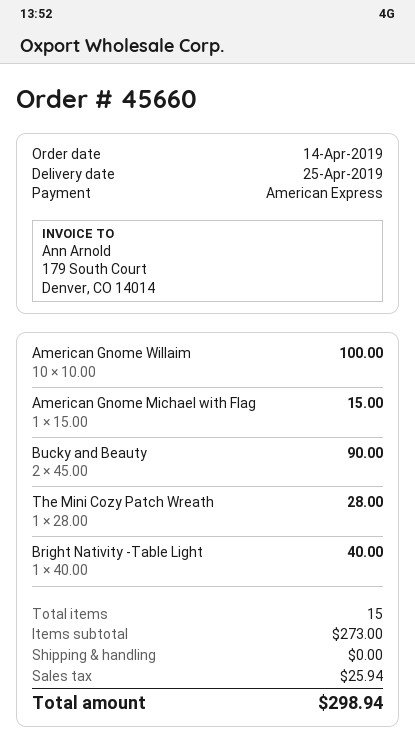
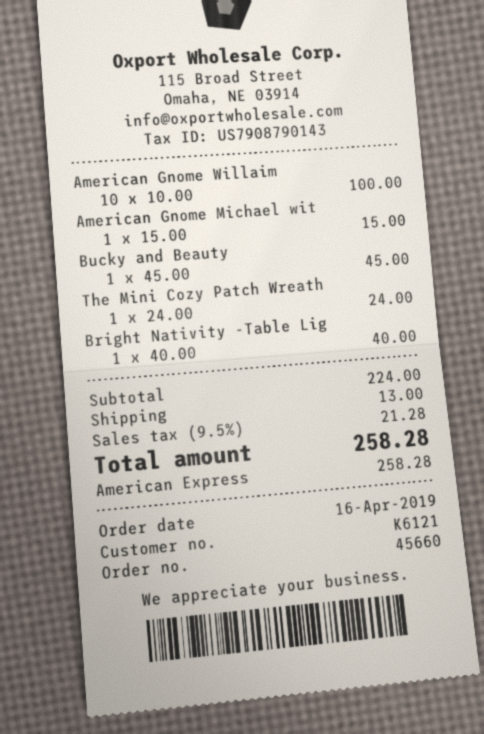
order date: 2019-04-14 -> 2019-04-16
Bucky and Beauty: 2 x 45.00 = 90.00 -> 1 x 45.00 = 45.00
The Mini Cozy Patch Wreath: 1 x 28.00 = 28.00 -> 1 x 24.00 = 24.00
subtotal: 273.00 -> 224.00
shipping: 0.00 -> 13.00
tax: 25.94 -> 21.28
total: 298.94 -> 258.28

